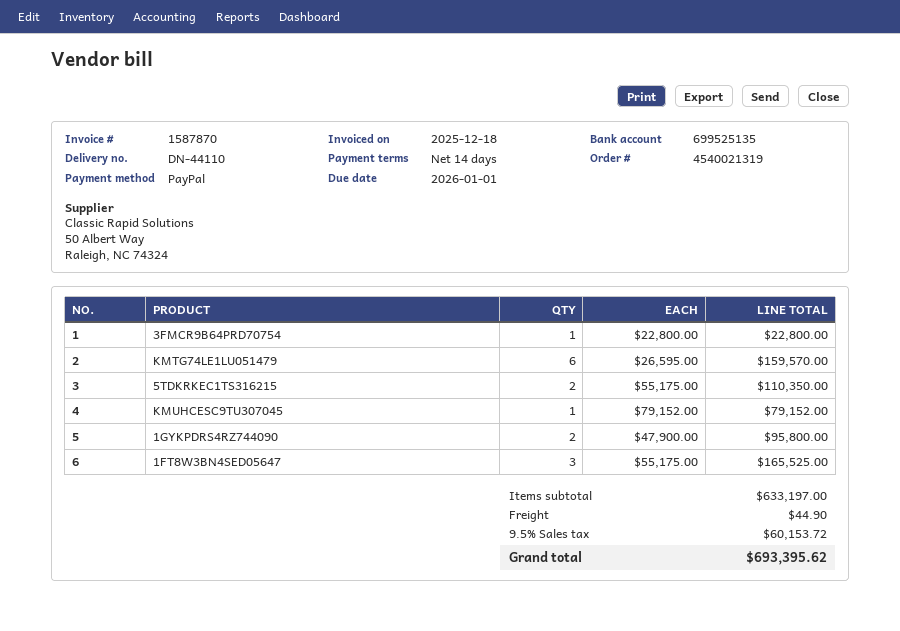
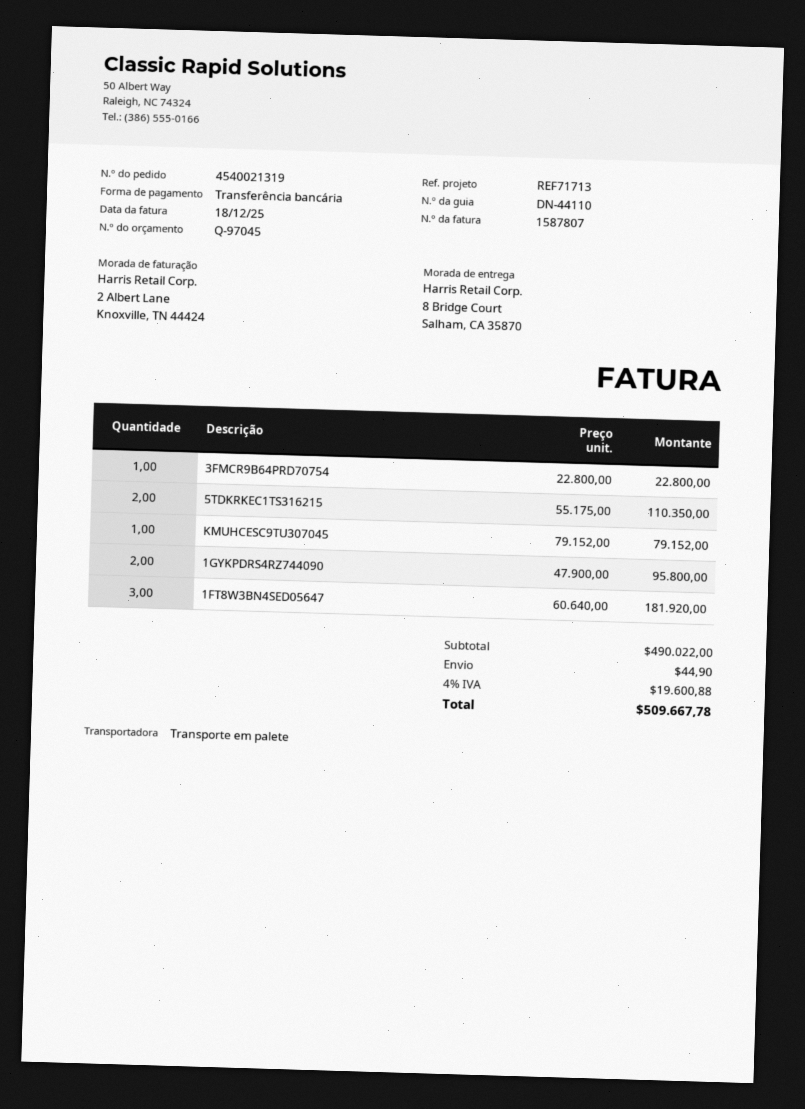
invoice number: 1587870 -> 1587807
payment method: PayPal -> bank transfer
KMTG74LE1LU051479: 6 x 26595.00 = 159570.00 -> none
1FT8W3BN4SED05647: 3 x 55175.00 = 165525.00 -> 3 x 60640.00 = 181920.00
subtotal: 633197.00 -> 490022.00
tax: 9.5% = 60153.72 -> 4% = 19600.88
total: 693395.62 -> 509667.78

